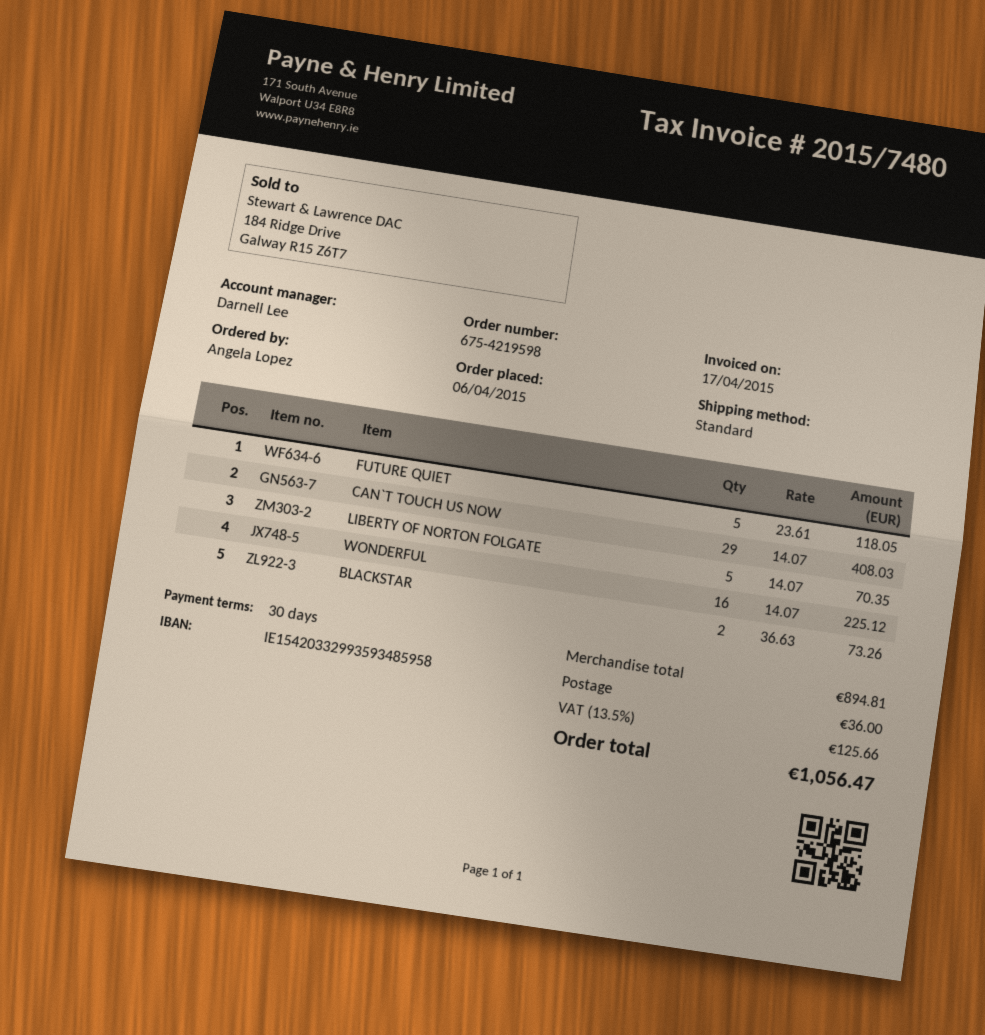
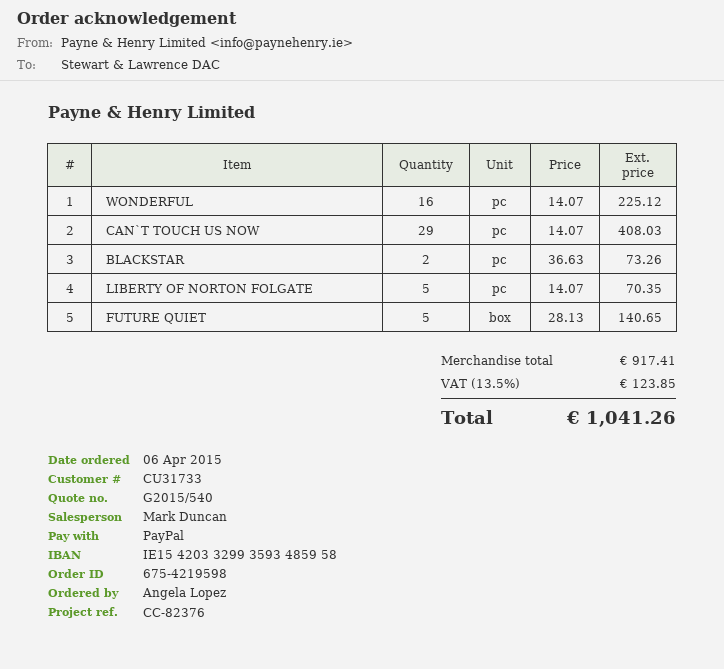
sales rep: Darnell Lee -> Mark Duncan
FUTURE QUIET: 5 x 23.61 = 118.05 -> 5 x 28.13 = 140.65
subtotal: 894.81 -> 917.41
shipping: 36.00 -> none
tax: 13.5% = 125.66 -> 13.5% = 123.85
total: 1056.47 -> 1041.26

